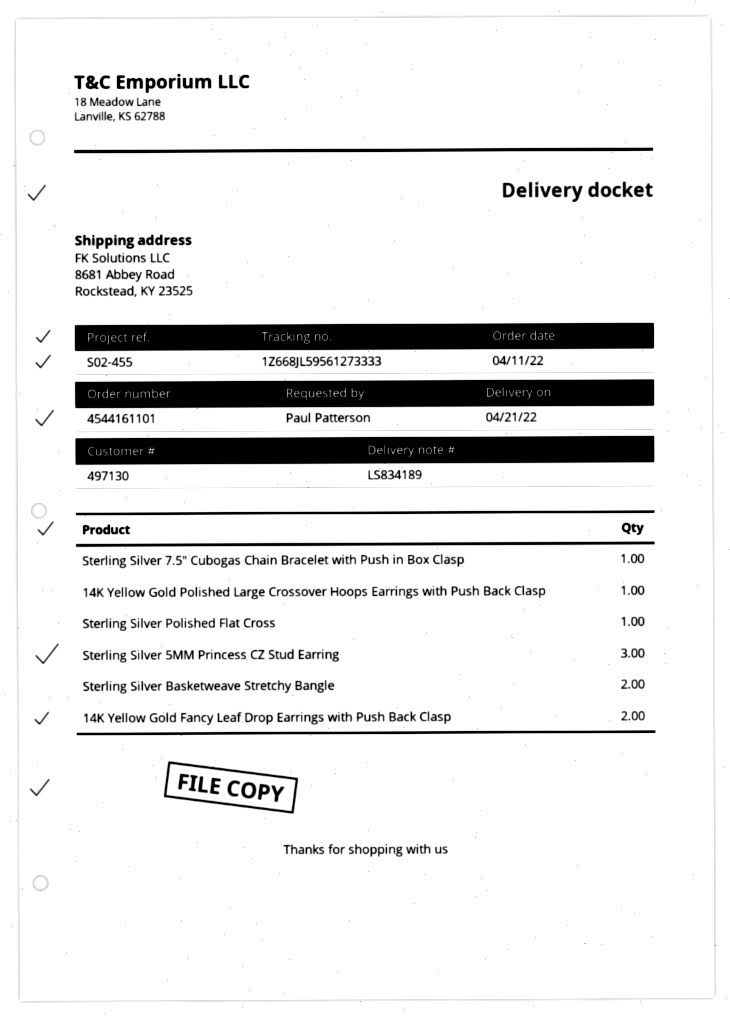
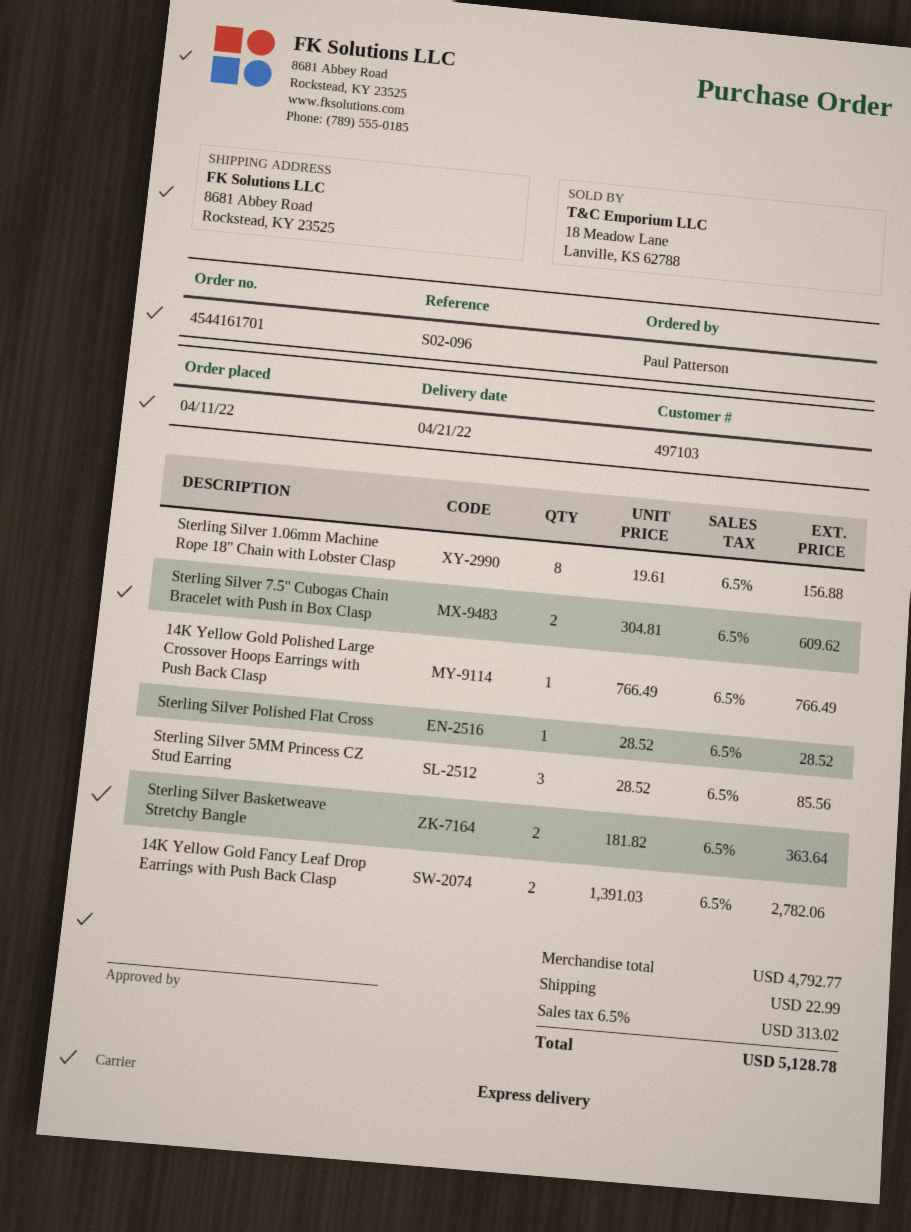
order number: 4544161101 -> 4544161701
customer number: 497130 -> 497103
reference: S02-455 -> S02-096
Sterling Silver 7.5" Cubogas Chain Bracelet with Push in Box Clasp: 1 -> 2
Sterling Silver 1.06mm Machine Rope 18" Chain with Lobster Clasp: none -> 8

